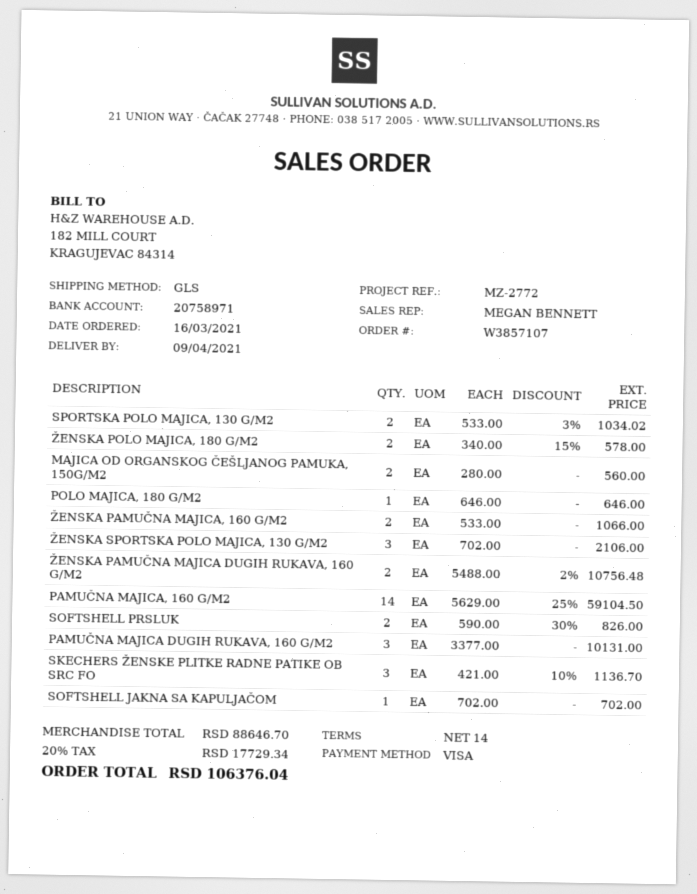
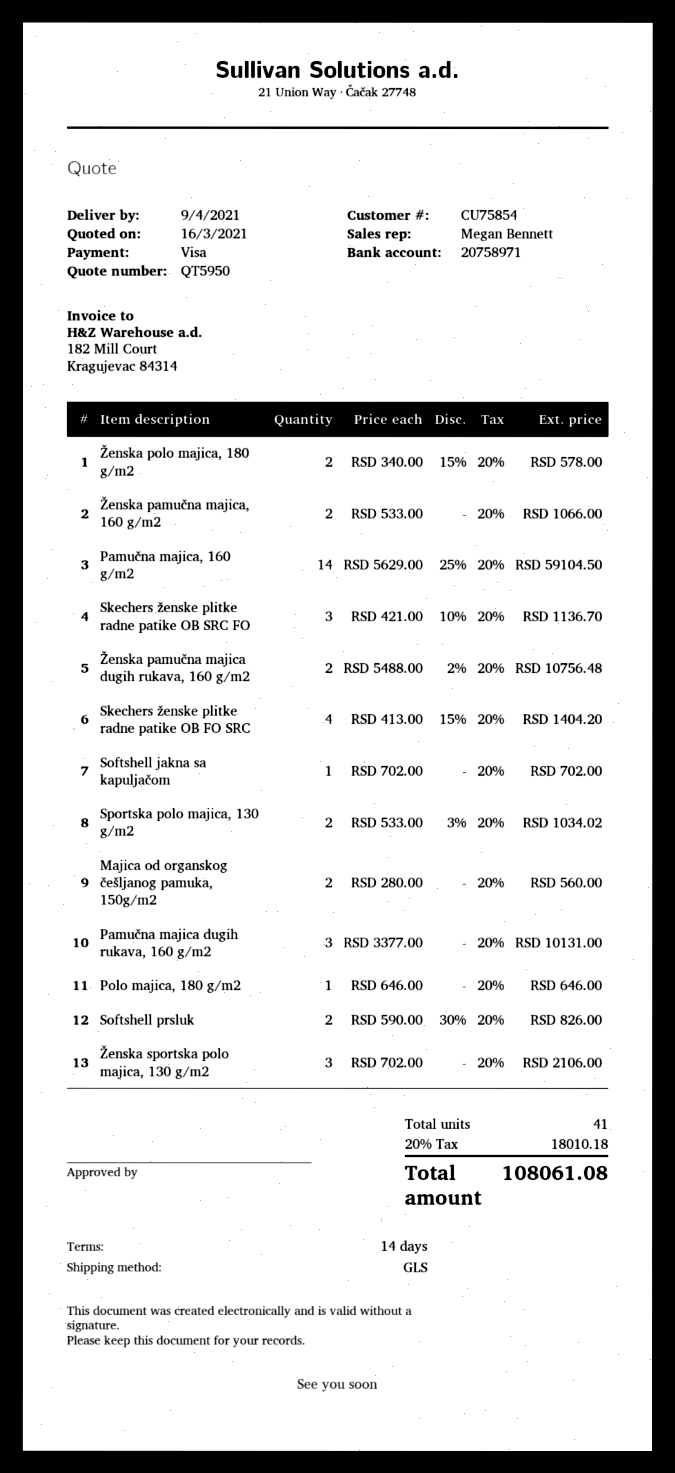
Skechers ženske plitke radne patike OB FO SRC: none -> 4 x 413.00 - 15% = 1404.20
tax: 20% = 17729.34 -> 20% = 18010.18
total: 106376.04 -> 108061.08

